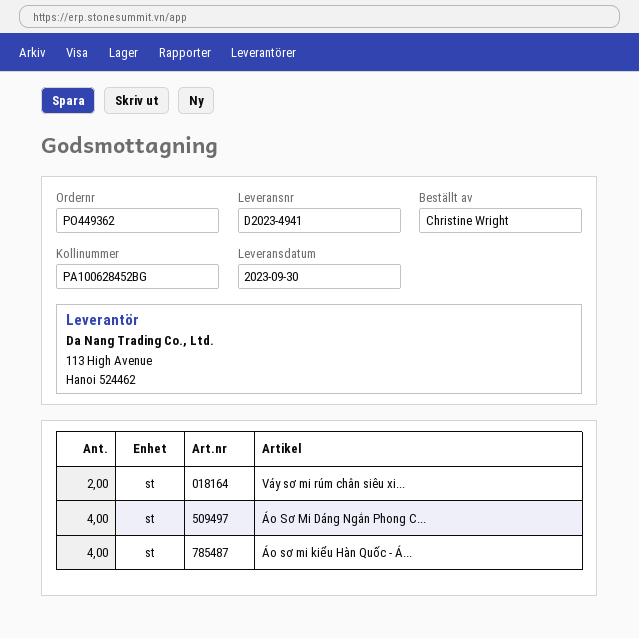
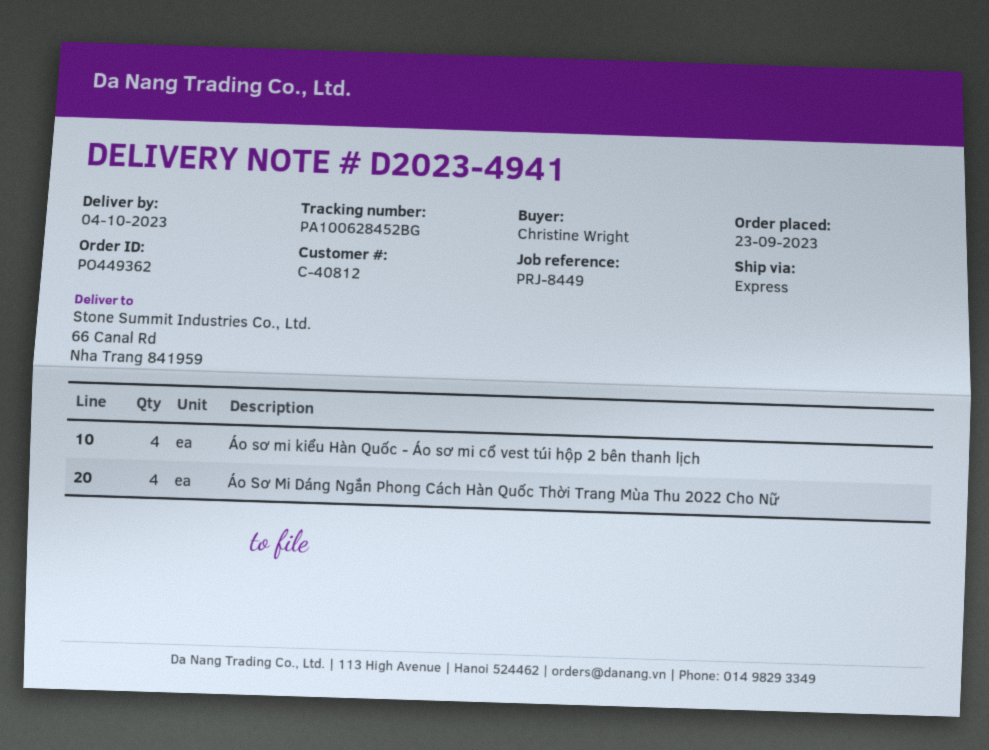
delivery date: 2023-09-30 -> 2023-10-04
Váy sơ mi rúm chân siêu xi...: 2 -> none

